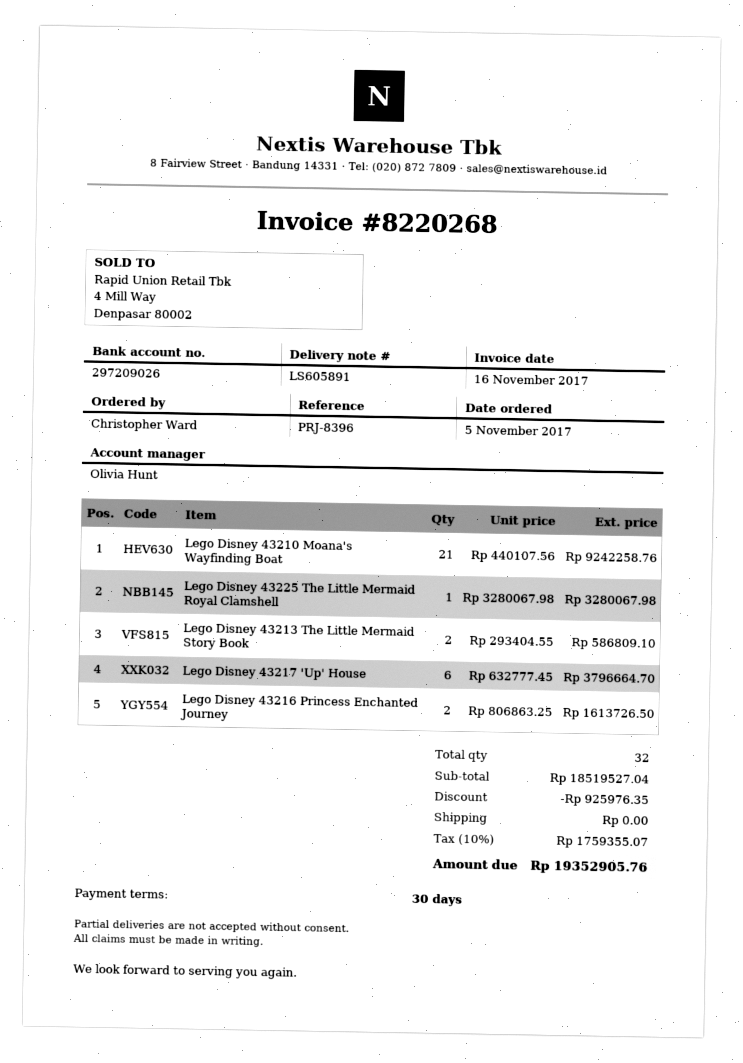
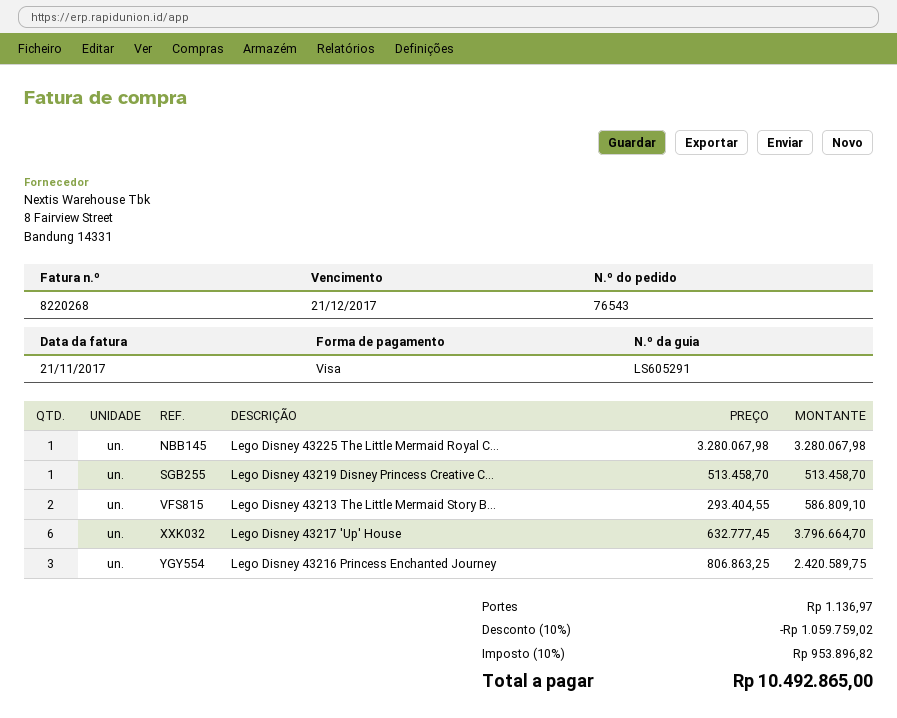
delivery note number: LS605891 -> LS605291
invoice date: 2017-11-16 -> 2017-11-21
Lego Disney 43210 Moana's Wayfinding Boat: 21 x 440107.56 = 9242258.76 -> none
Lego Disney 43216 Princess Enchanted Journey: 2 x 806863.25 = 1613726.50 -> 3 x 806863.25 = 2420589.75
Lego Disney 43219 Disney Princess Creative C...: none -> 1 x 513458.70 = 513458.70
discount: 925976.35 -> 1059759.02
shipping: 0.00 -> 1136.97
tax: 10% = 1759355.07 -> 10% = 953896.82
total: 19352905.76 -> 10492865.00

